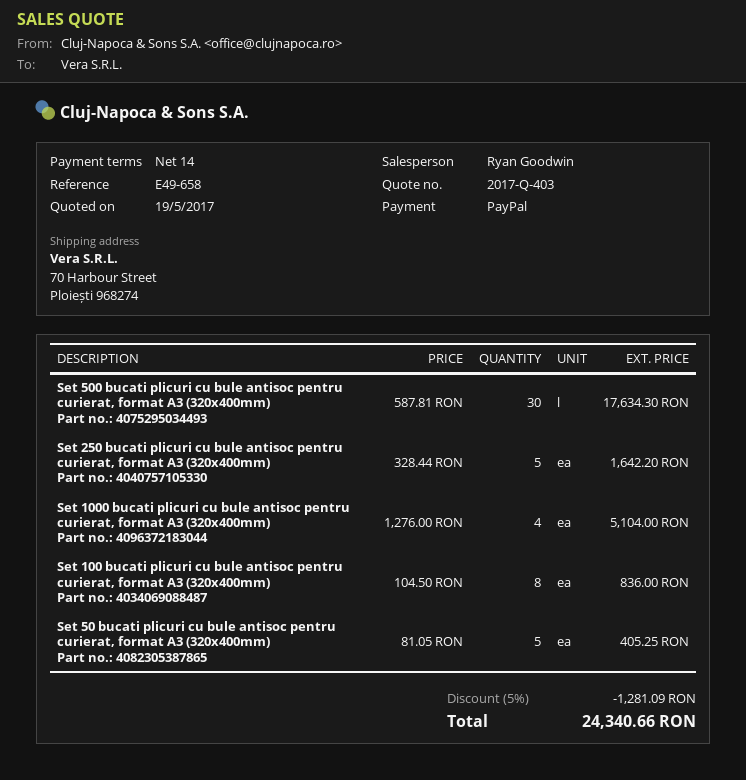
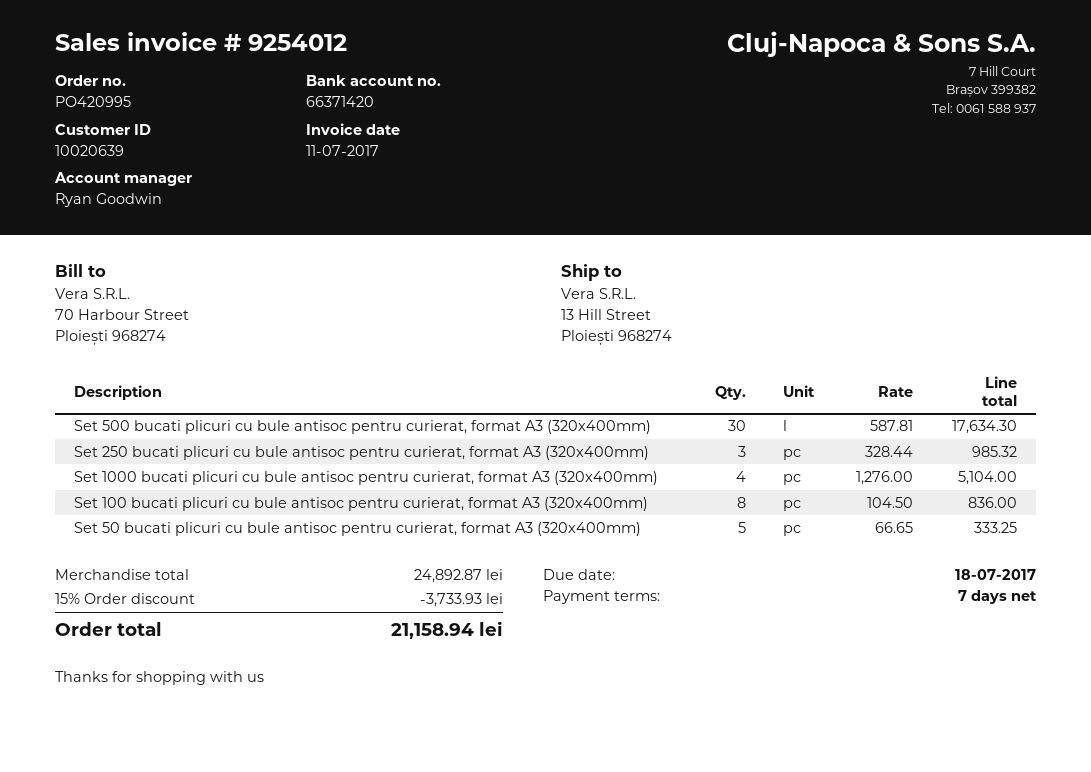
payment terms: 14 days -> 7 days
ship to: 70 Harbour Street, Ploiești 968274 -> 13 Hill Street, Ploiești 968274
Set 250 bucati plicuri cu bule antisoc pentru curierat, format A3 (320x400mm): 5 x 328.44 = 1642.20 -> 3 x 328.44 = 985.32
Set 50 bucati plicuri cu bule antisoc pentru curierat, format A3 (320x400mm): 5 x 81.05 = 405.25 -> 5 x 66.65 = 333.25
discount: 5% = 1281.09 -> 15% = 3733.93
total: 24340.66 -> 21158.94

